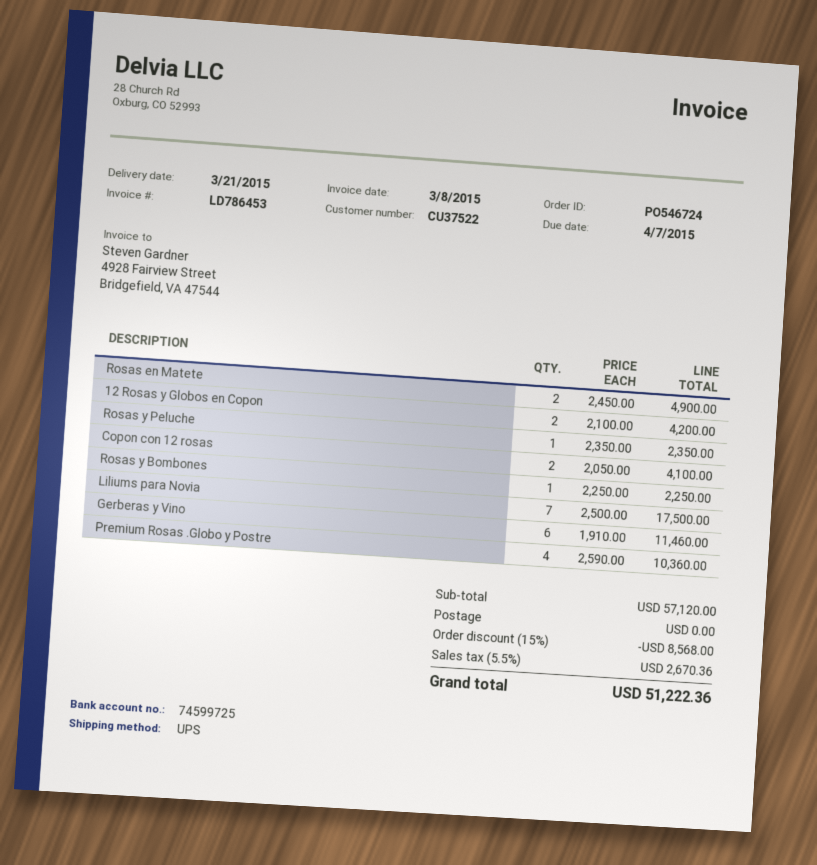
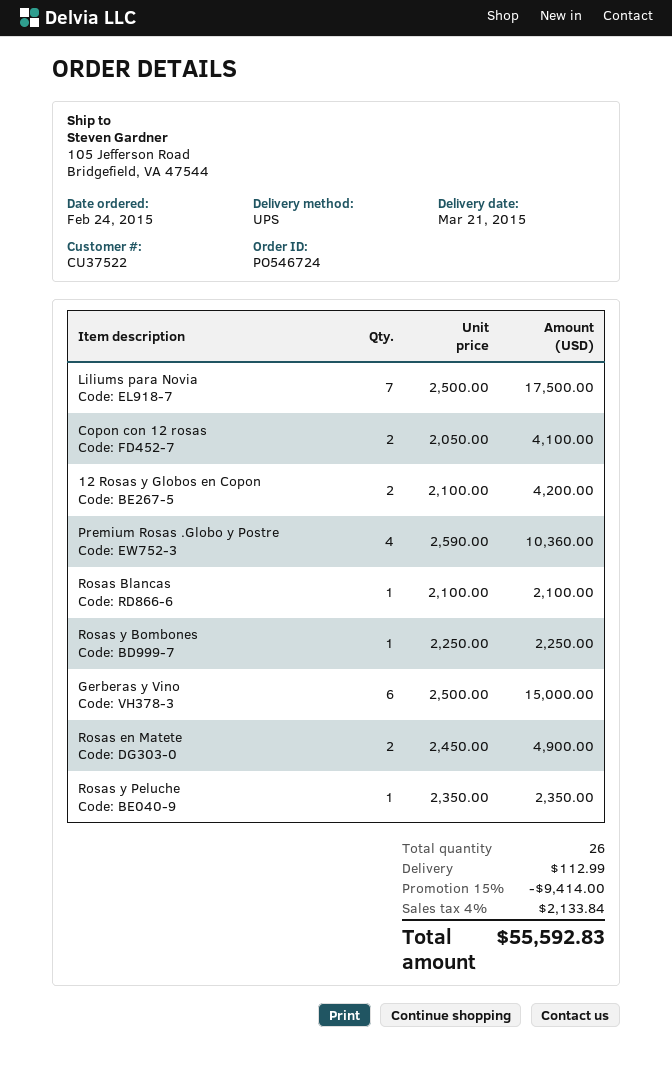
Gerberas y Vino: 6 x 1910.00 = 11460.00 -> 6 x 2500.00 = 15000.00
Rosas Blancas: none -> 1 x 2100.00 = 2100.00
discount: 15% = 8568.00 -> 15% = 9414.00
shipping: 0.00 -> 112.99
tax: 5.5% = 2670.36 -> 4% = 2133.84
total: 51222.36 -> 55592.83

